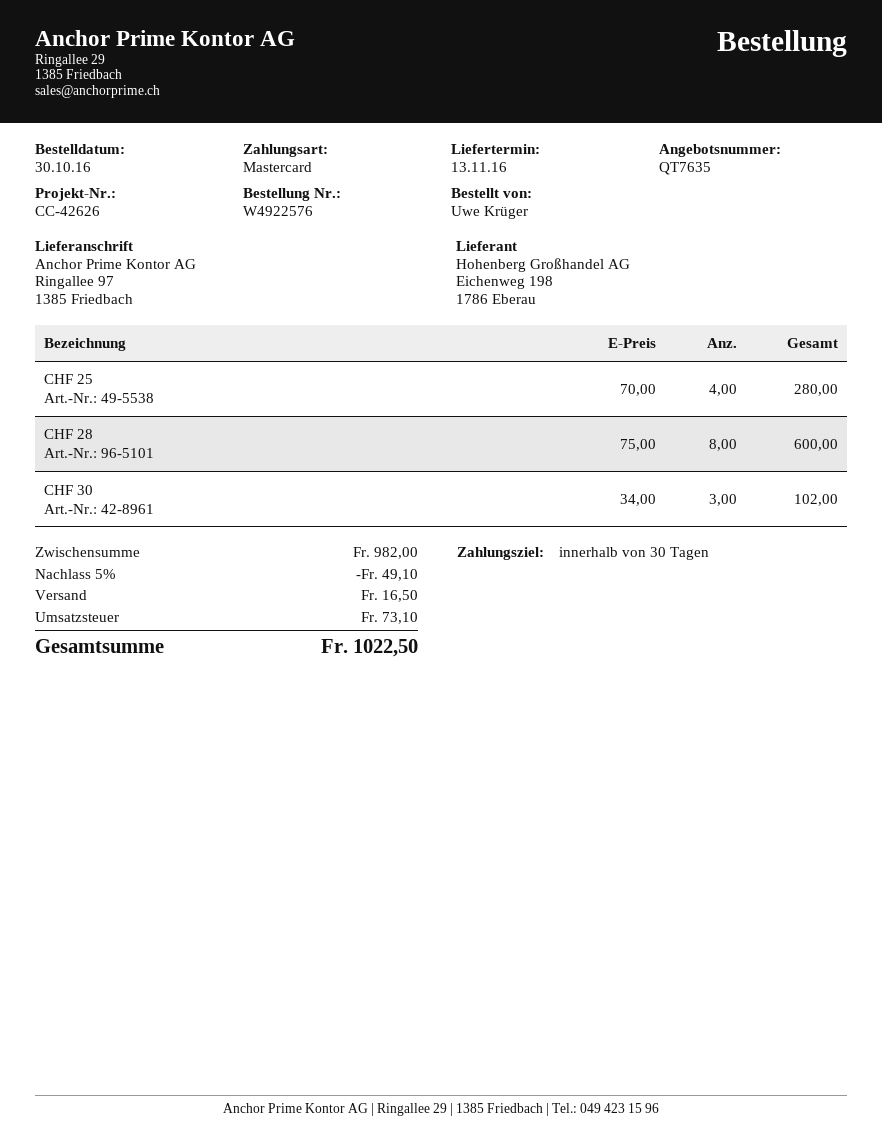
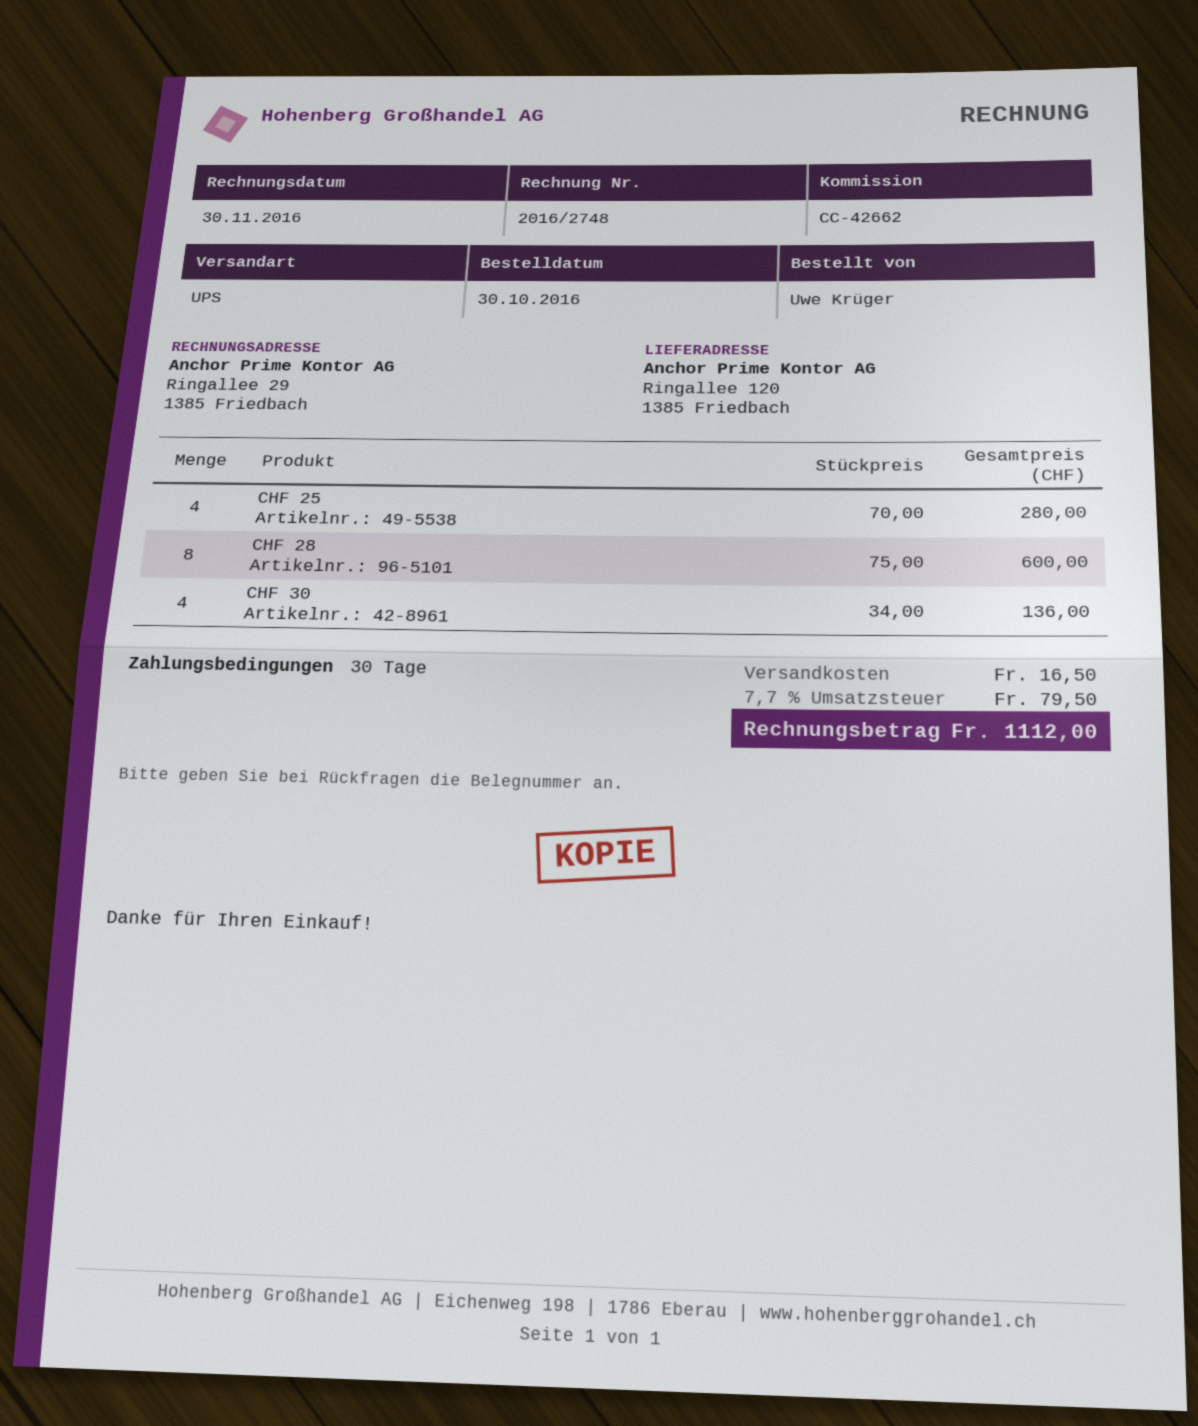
reference: CC-42626 -> CC-42662
ship to: Ringallee 97, 1385 Friedbach -> Ringallee 120, 1385 Friedbach
CHF 30: 3 x 34.00 = 102.00 -> 4 x 34.00 = 136.00
discount: 5% = 49.10 -> none
tax: 73.10 -> 79.50
total: 1022.50 -> 1112.00

